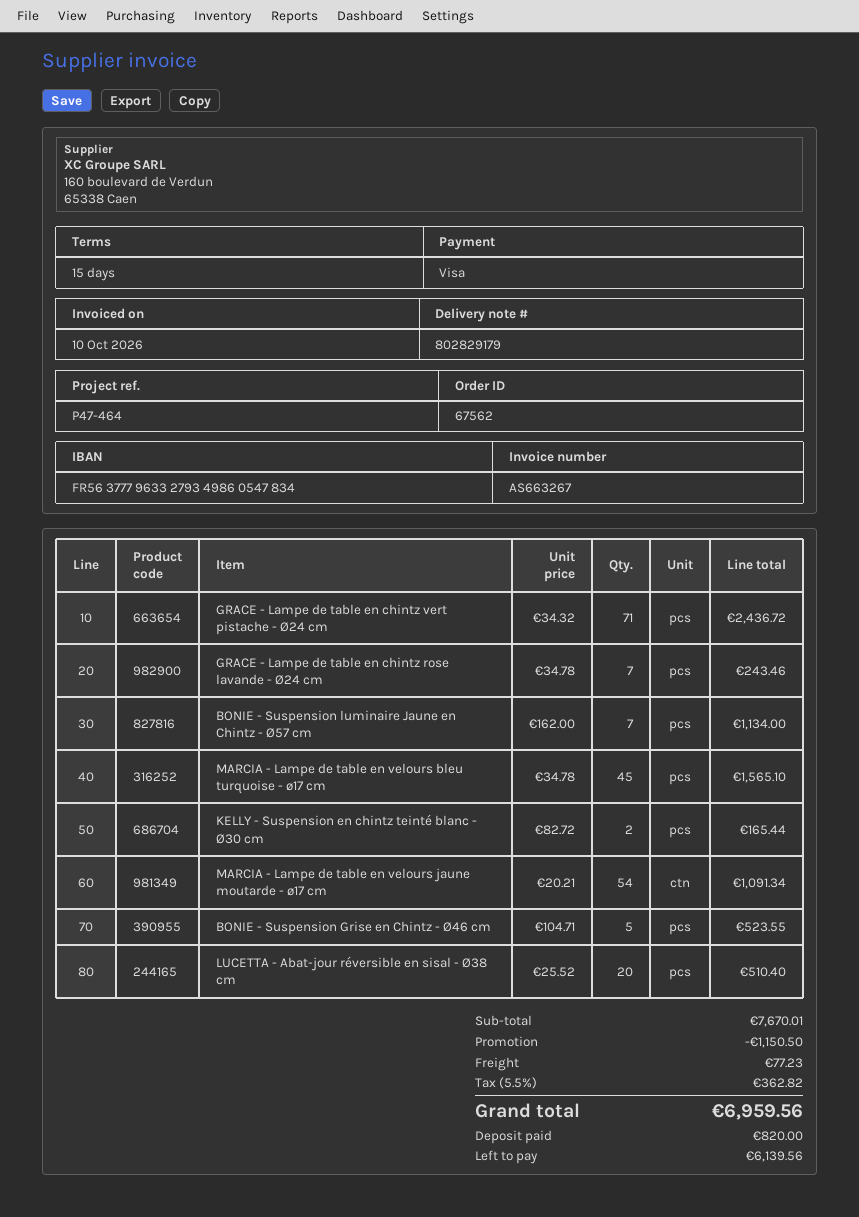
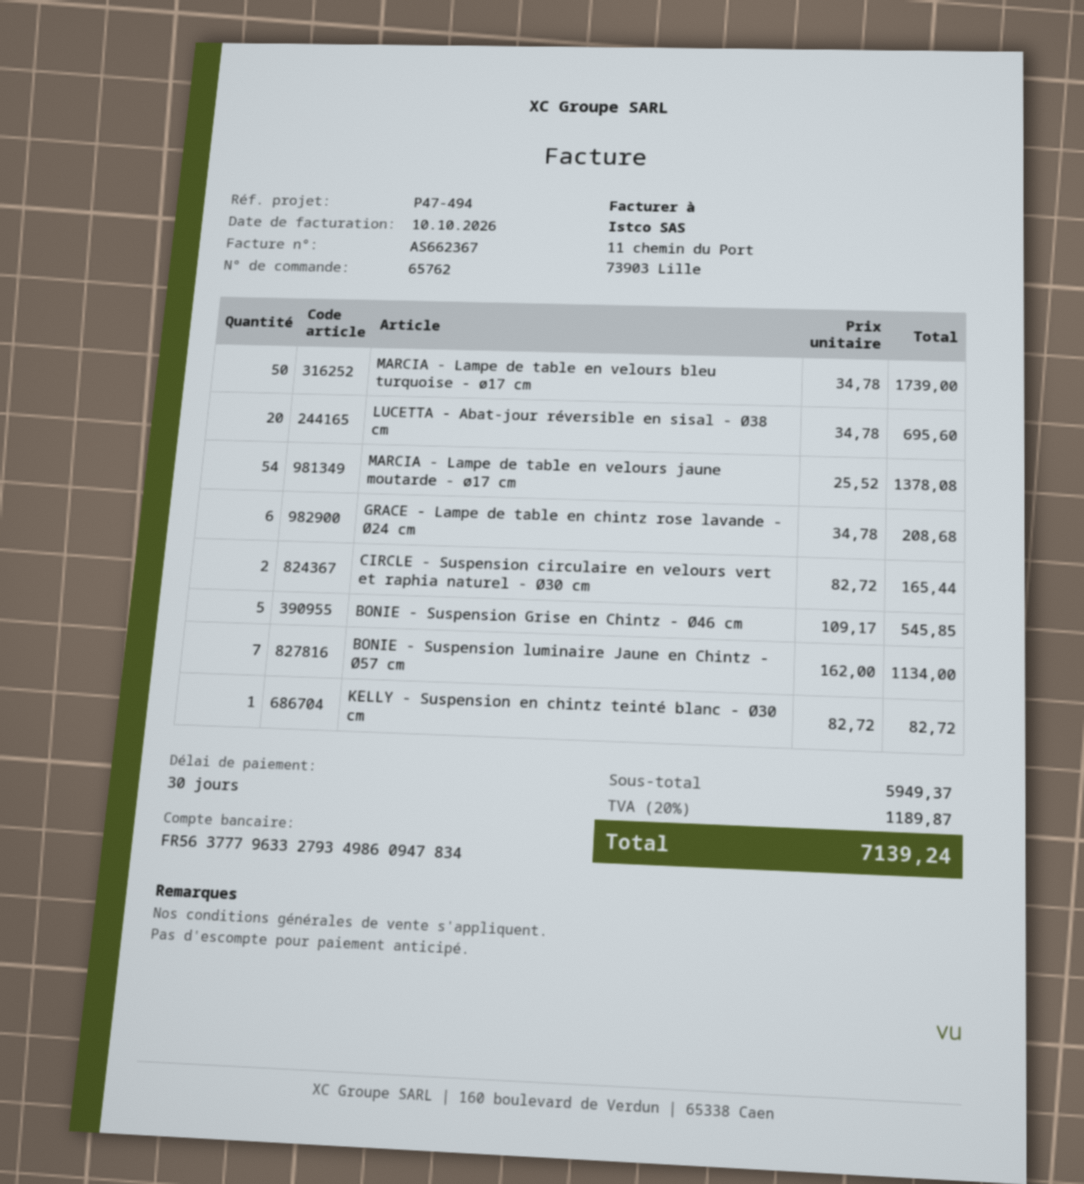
order number: 67562 -> 65762
invoice number: AS663267 -> AS662367
payment terms: 15 days -> 30 days
reference: P47-464 -> P47-494
bank account: FR5637779633279349860547834 -> FR5637779633279349860947834
GRACE - Lampe de table en chintz vert pistache - Ø24 cm: 71 x 34.32 = 2436.72 -> none
GRACE - Lampe de table en chintz rose lavande - Ø24 cm: 7 x 34.78 = 243.46 -> 6 x 34.78 = 208.68
MARCIA - Lampe de table en velours bleu turquoise - ø17 cm: 45 x 34.78 = 1565.10 -> 50 x 34.78 = 1739.00
KELLY - Suspension en chintz teinté blanc - Ø30 cm: 2 x 82.72 = 165.44 -> 1 x 82.72 = 82.72
MARCIA - Lampe de table en velours jaune moutarde - ø17 cm: 54 x 20.21 = 1091.34 -> 54 x 25.52 = 1378.08
BONIE - Suspension Grise en Chintz - Ø46 cm: 5 x 104.71 = 523.55 -> 5 x 109.17 = 545.85
LUCETTA - Abat-jour réversible en sisal - Ø38 cm: 20 x 25.52 = 510.40 -> 20 x 34.78 = 695.60
CIRCLE - Suspension circulaire en velours vert et raphia naturel - Ø30 cm: none -> 2 x 82.72 = 165.44
subtotal: 7670.01 -> 5949.37
discount: 1150.50 -> none
shipping: 77.23 -> none
tax: 5.5% = 362.82 -> 20% = 1189.87
total: 6959.56 -> 7139.24

